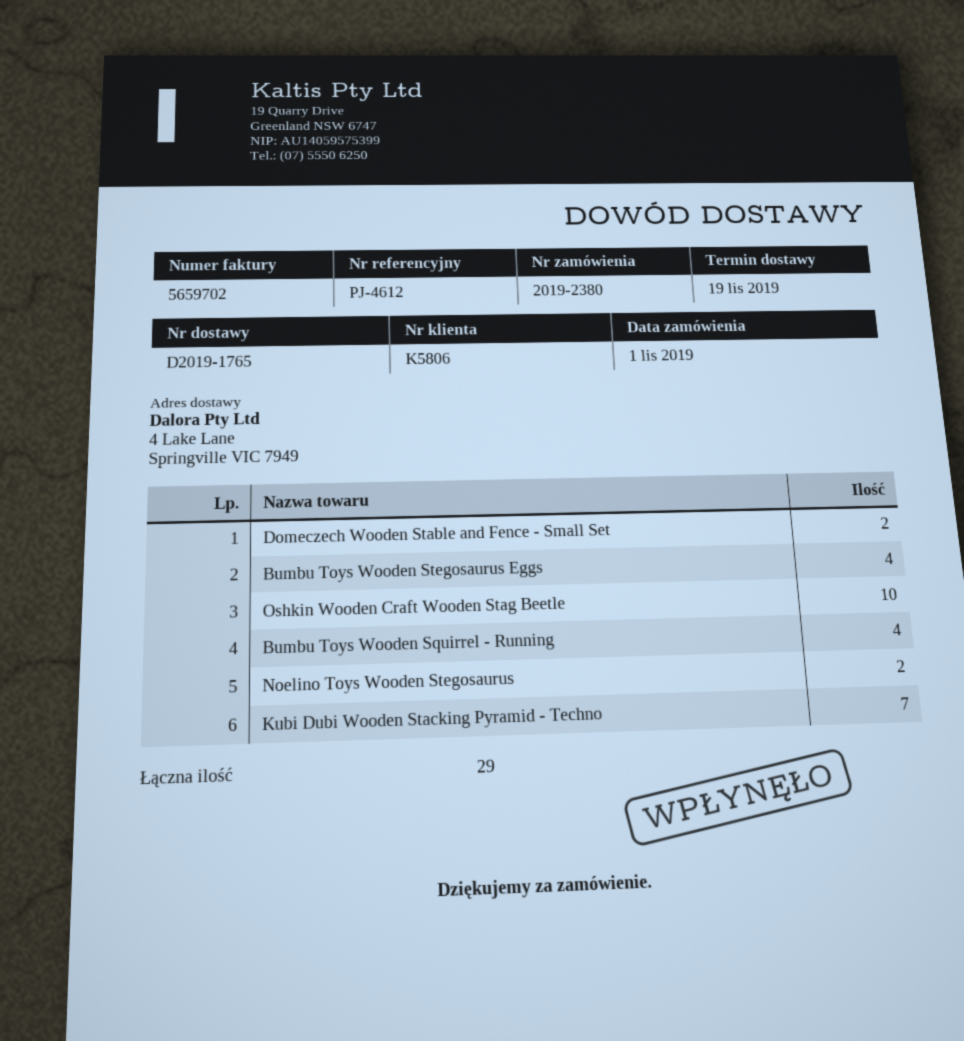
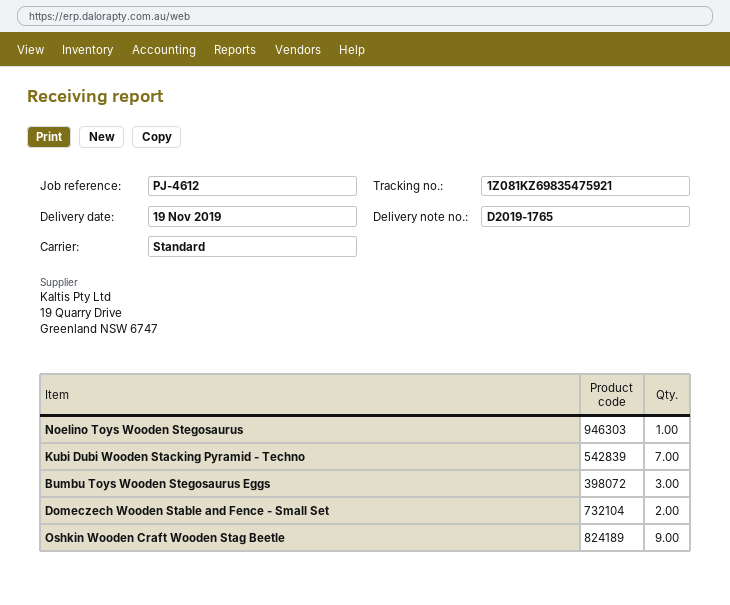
Bumbu Toys Wooden Stegosaurus Eggs: 4 -> 3
Oshkin Wooden Craft Wooden Stag Beetle: 10 -> 9
Bumbu Toys Wooden Squirrel - Running: 4 -> none
Noelino Toys Wooden Stegosaurus: 2 -> 1

